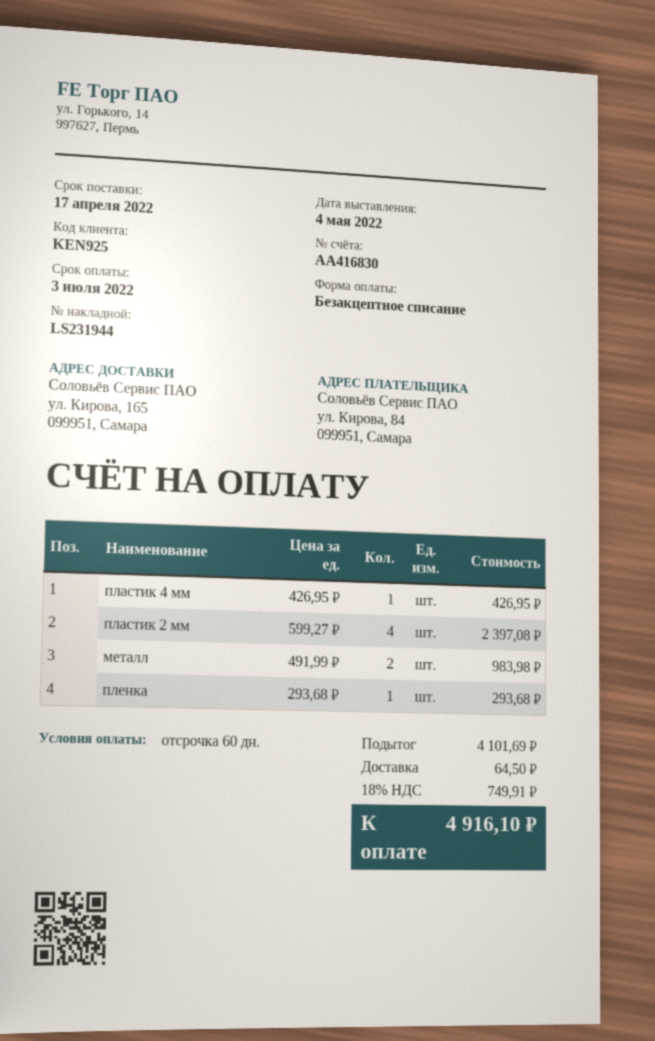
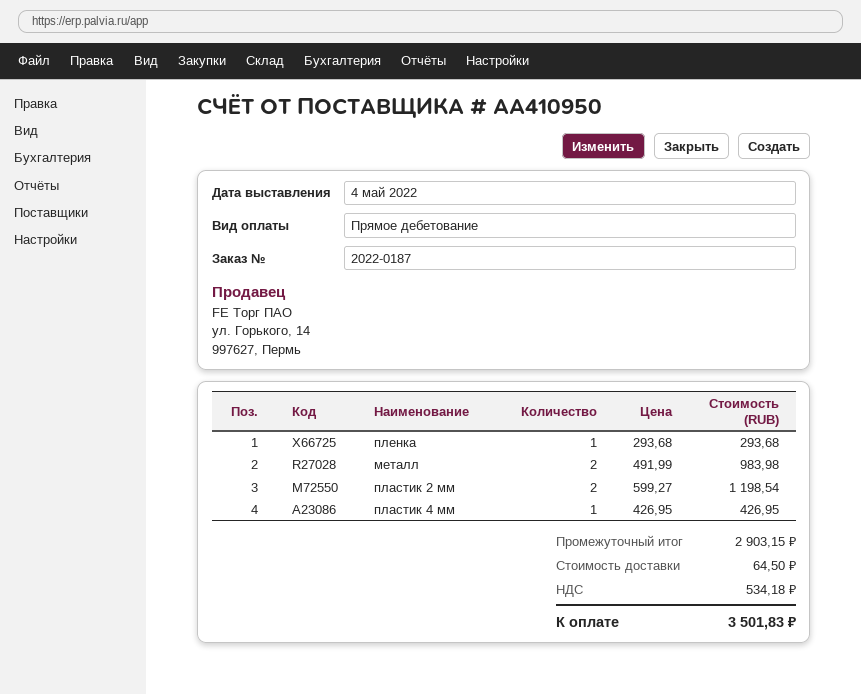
invoice number: AA416830 -> AA410950
пластик 2 мм: 4 x 599.27 = 2397.08 -> 2 x 599.27 = 1198.54
subtotal: 4101.69 -> 2903.15
tax: 749.91 -> 534.18
total: 4916.10 -> 3501.83

